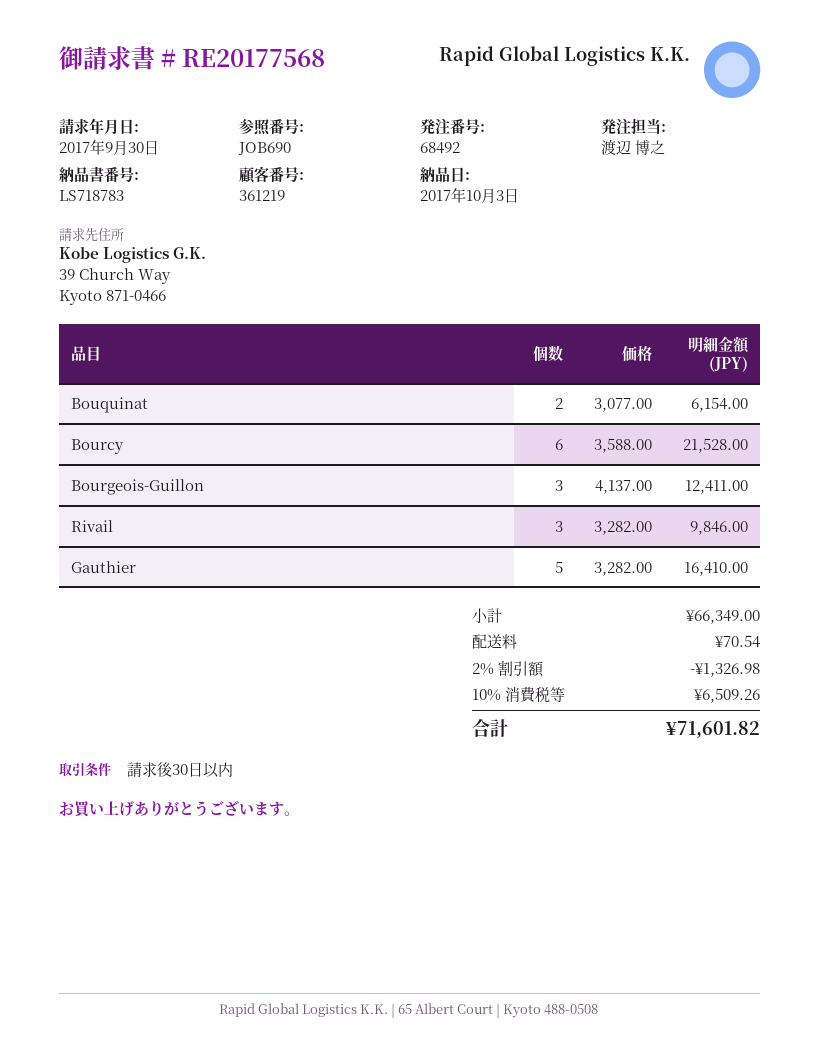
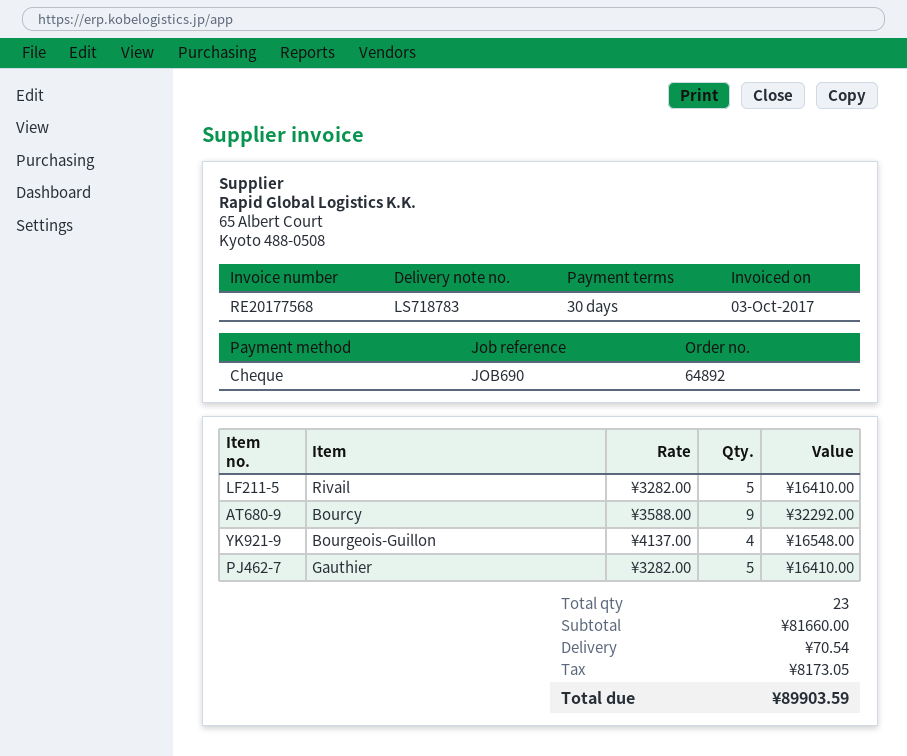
order number: 68492 -> 64892
invoice date: 2017-09-30 -> 2017-10-03
Bouquinat: 2 x 3077.00 = 6154.00 -> none
Bourcy: 6 x 3588.00 = 21528.00 -> 9 x 3588.00 = 32292.00
Bourgeois-Guillon: 3 x 4137.00 = 12411.00 -> 4 x 4137.00 = 16548.00
Rivail: 3 x 3282.00 = 9846.00 -> 5 x 3282.00 = 16410.00
subtotal: 66349.00 -> 81660.00
discount: 2% = 1326.98 -> none
tax: 6509.26 -> 8173.05
total: 71601.82 -> 89903.59

